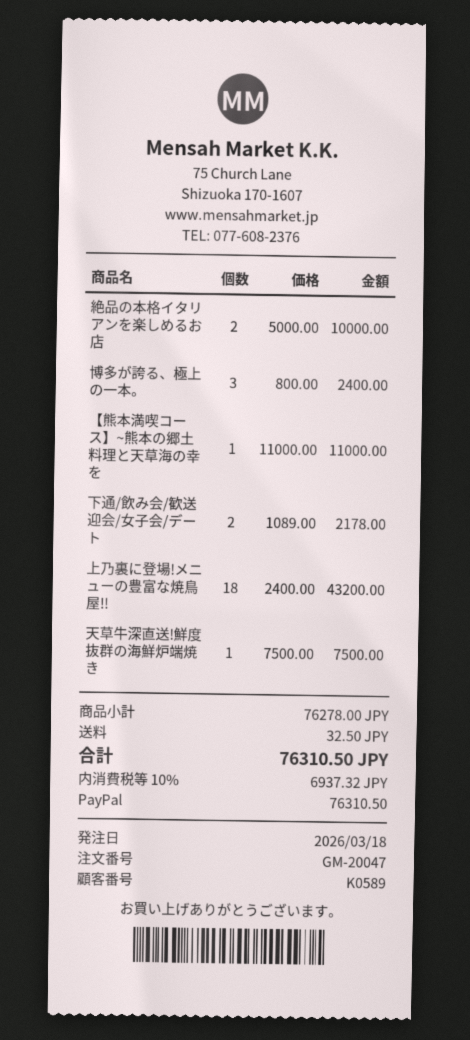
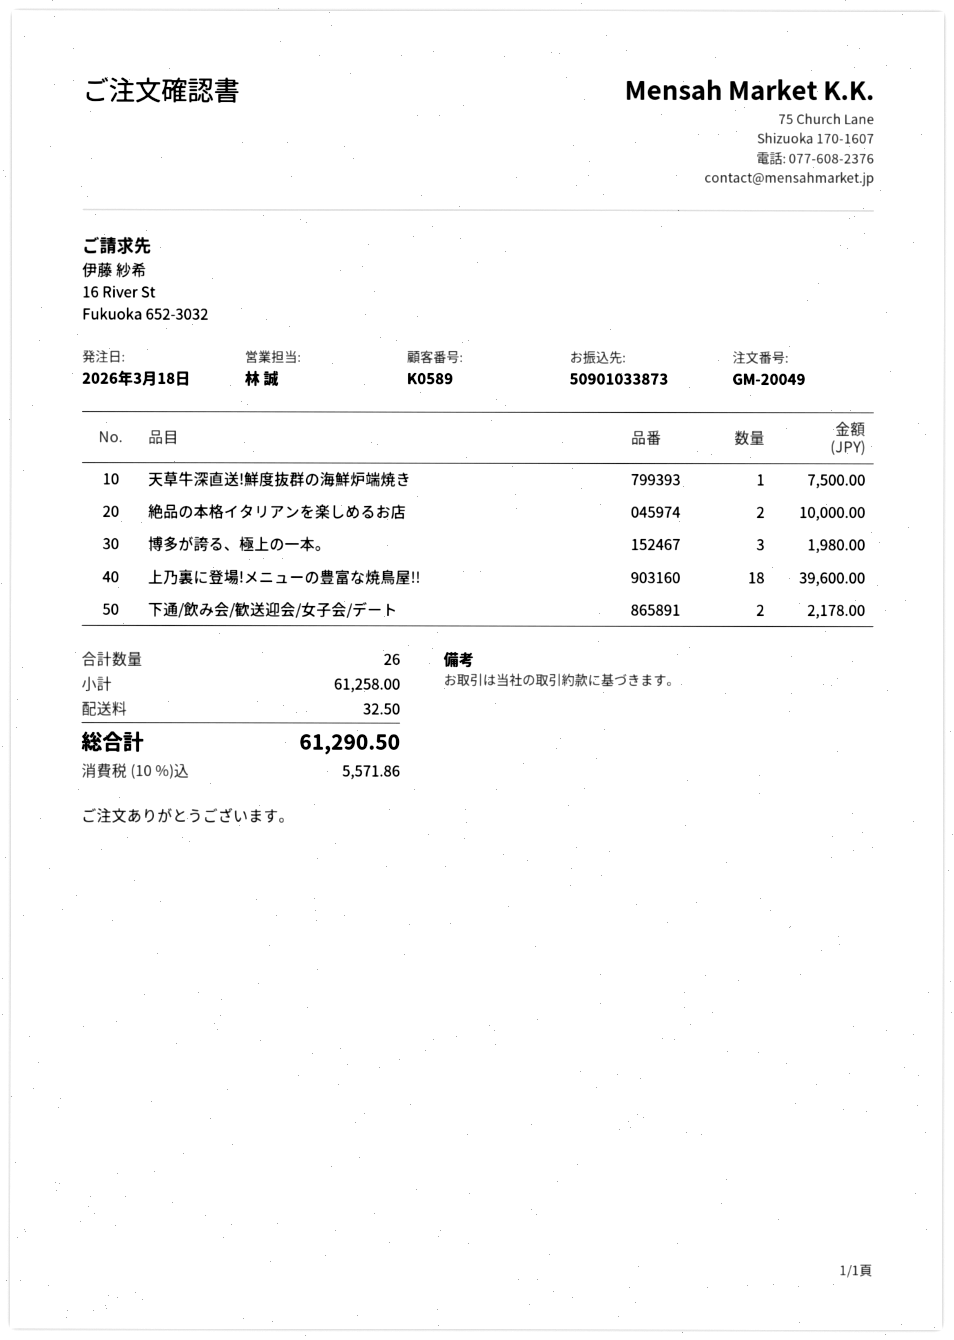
order number: GM-20047 -> GM-20049
博多が誇る、極上の一本。: 3 for 2400.00 -> 3 for 1980.00
【熊本満喫コース】~熊本の郷土料理と天草海の幸を: 1 for 11000.00 -> none
上乃裏に登場!メニューの豊富な焼鳥屋!!: 18 for 43200.00 -> 18 for 39600.00
subtotal: 76278.00 -> 61258.00
tax: 10% = 6937.32 -> 10% = 5571.86
total: 76310.50 -> 61290.50

